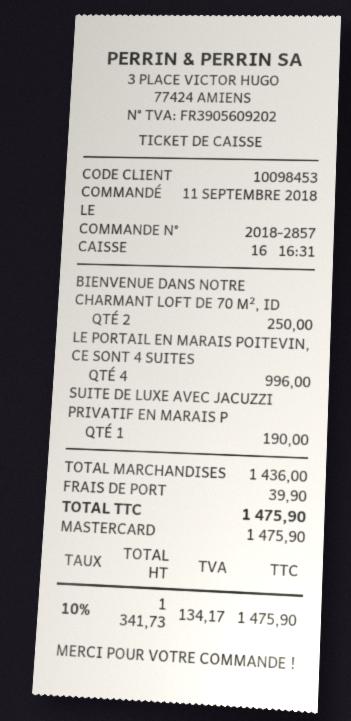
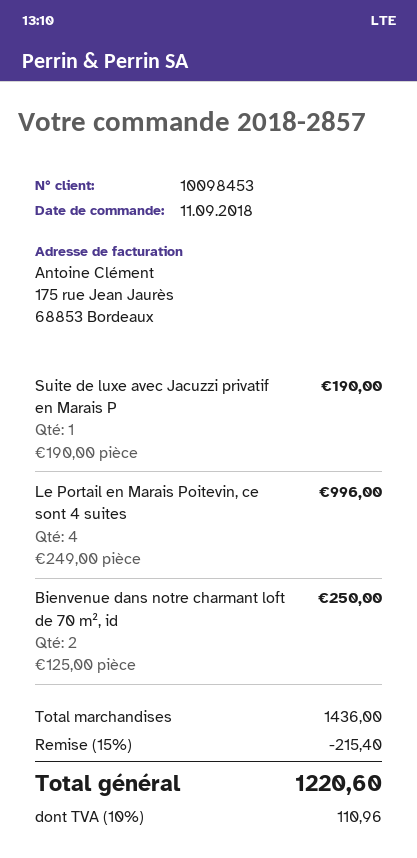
discount: none -> 15% = 215.40
shipping: 39.90 -> none
tax: 10% = 134.17 -> 10% = 110.96
total: 1475.90 -> 1220.60

